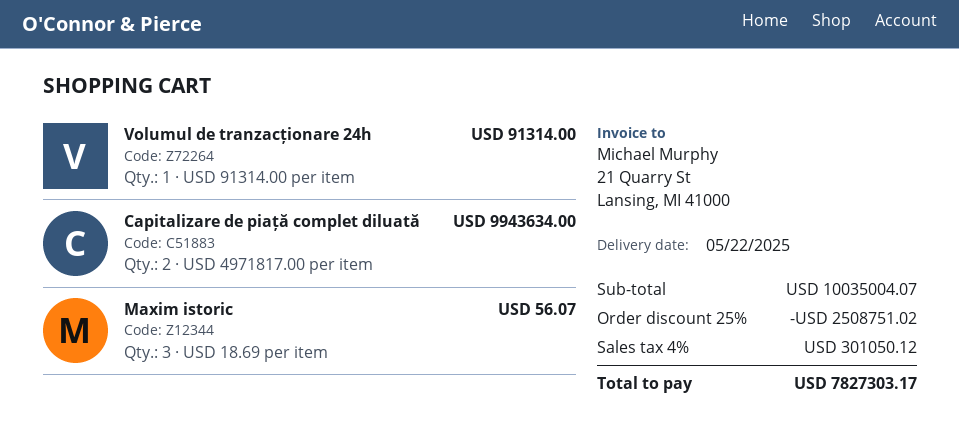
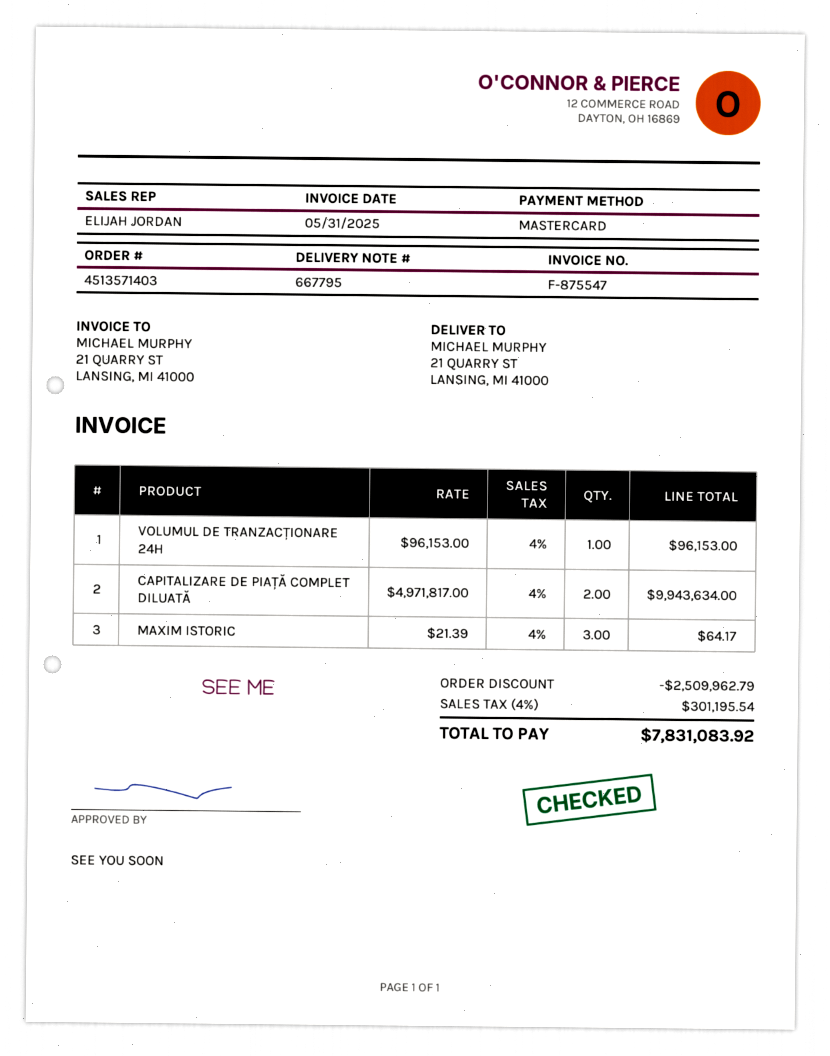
Volumul de tranzacționare 24h: 1 x 91314.00 = 91314.00 -> 1 x 96153.00 = 96153.00
Maxim istoric: 3 x 18.69 = 56.07 -> 3 x 21.39 = 64.17
discount: 2508751.02 -> 2509962.79
tax: 4% = 301050.12 -> 4% = 301195.54
total: 7827303.17 -> 7831083.92

